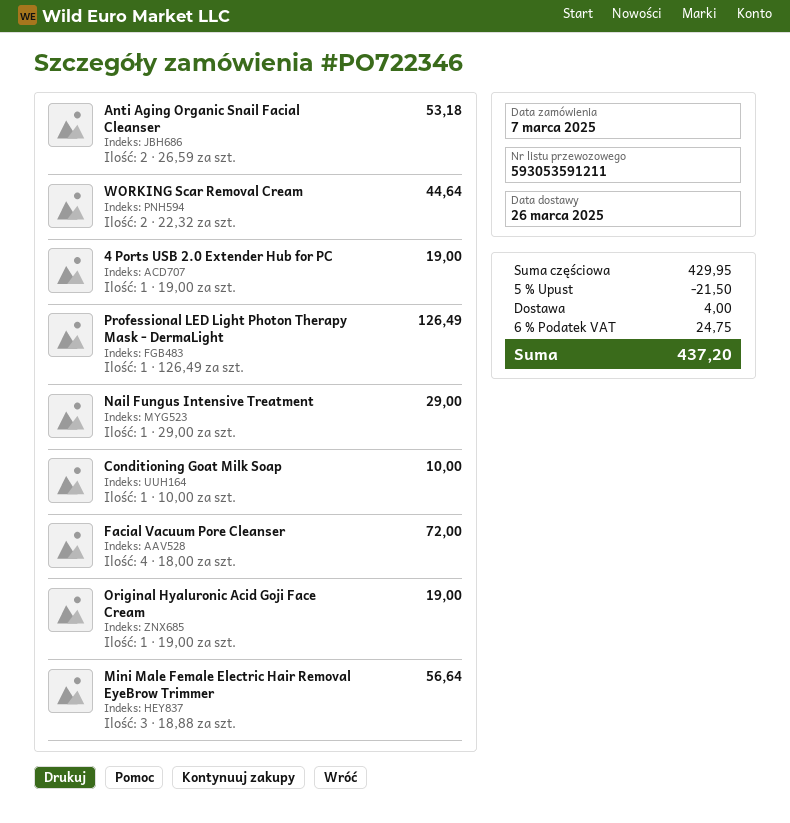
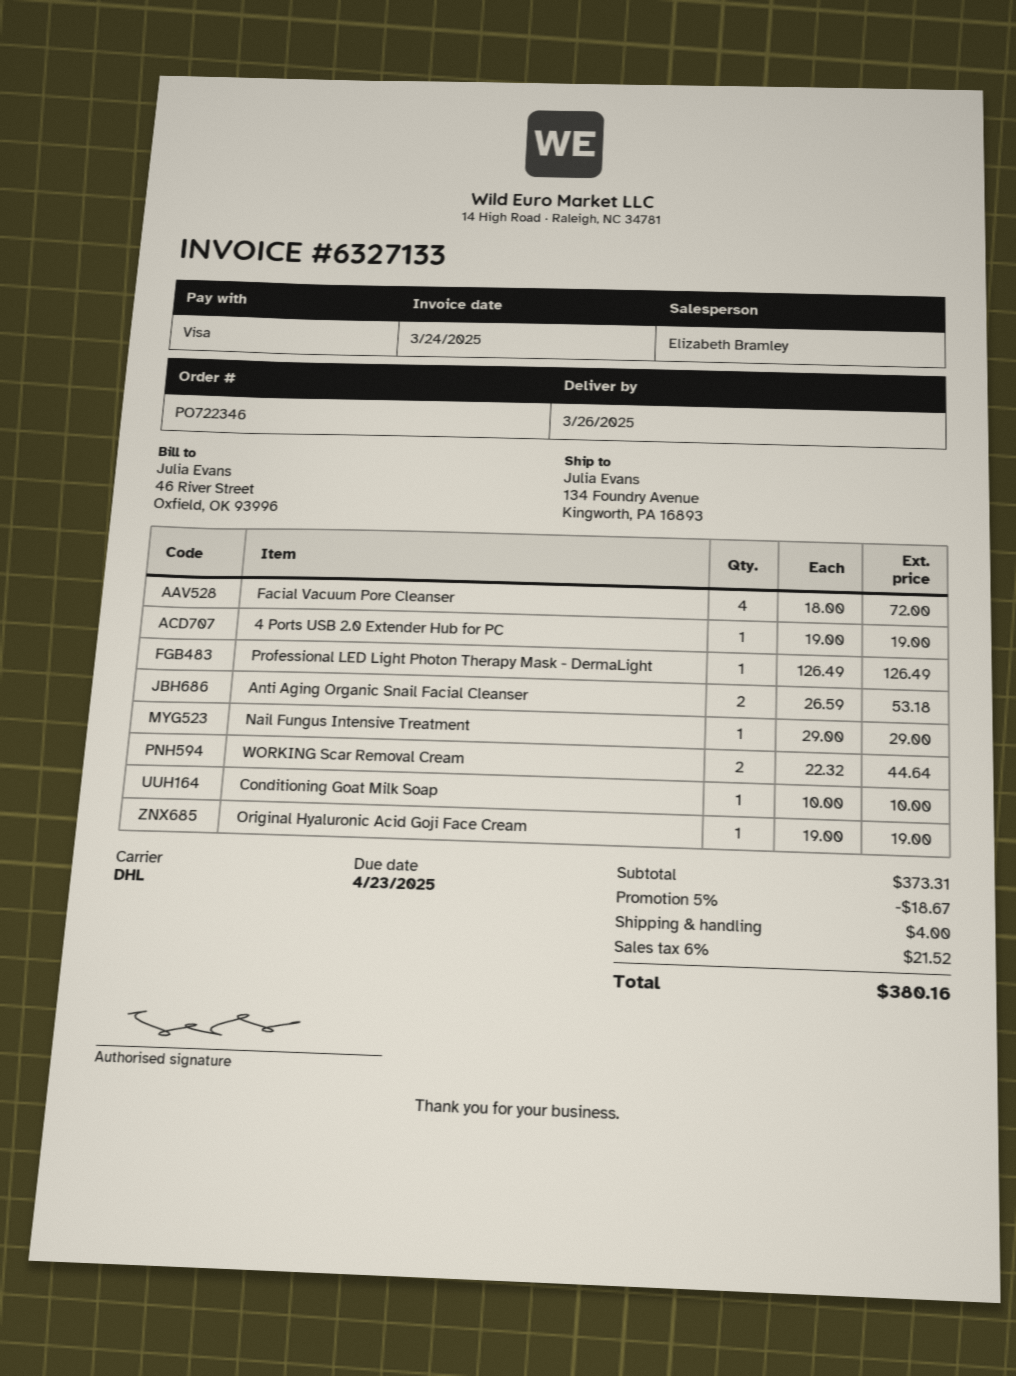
Mini Male Female Electric Hair Removal EyeBrow Trimmer: 3 x 18.88 = 56.64 -> none
subtotal: 429.95 -> 373.31
discount: 5% = 21.50 -> 5% = 18.67
tax: 6% = 24.75 -> 6% = 21.52
total: 437.20 -> 380.16

